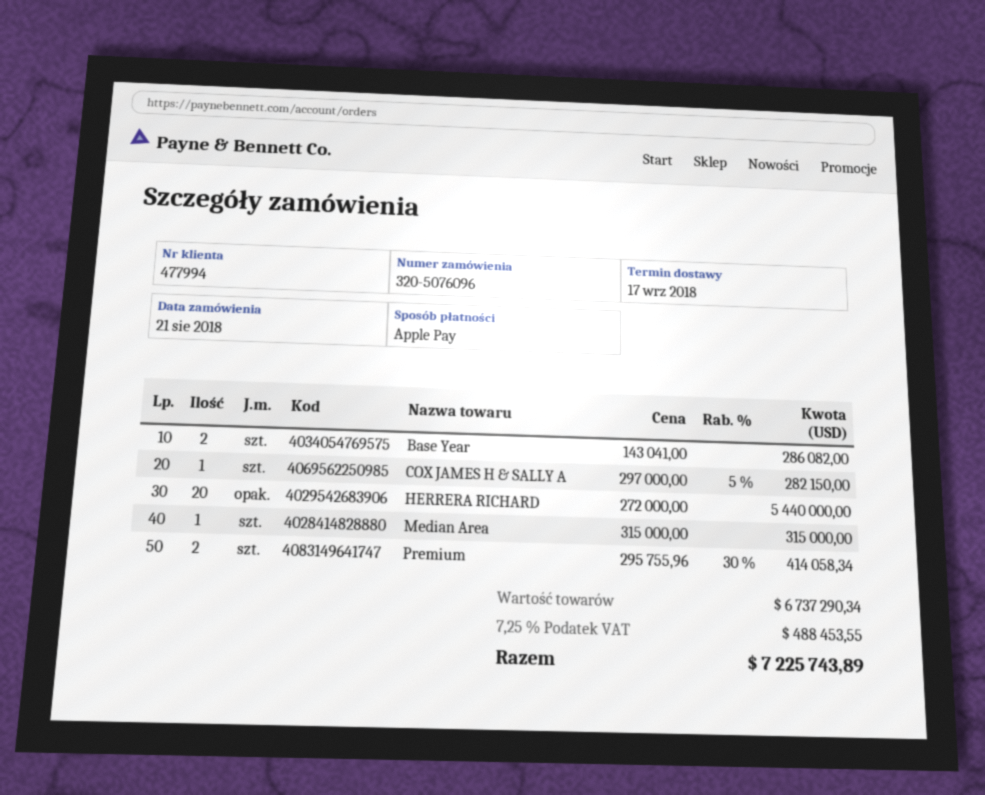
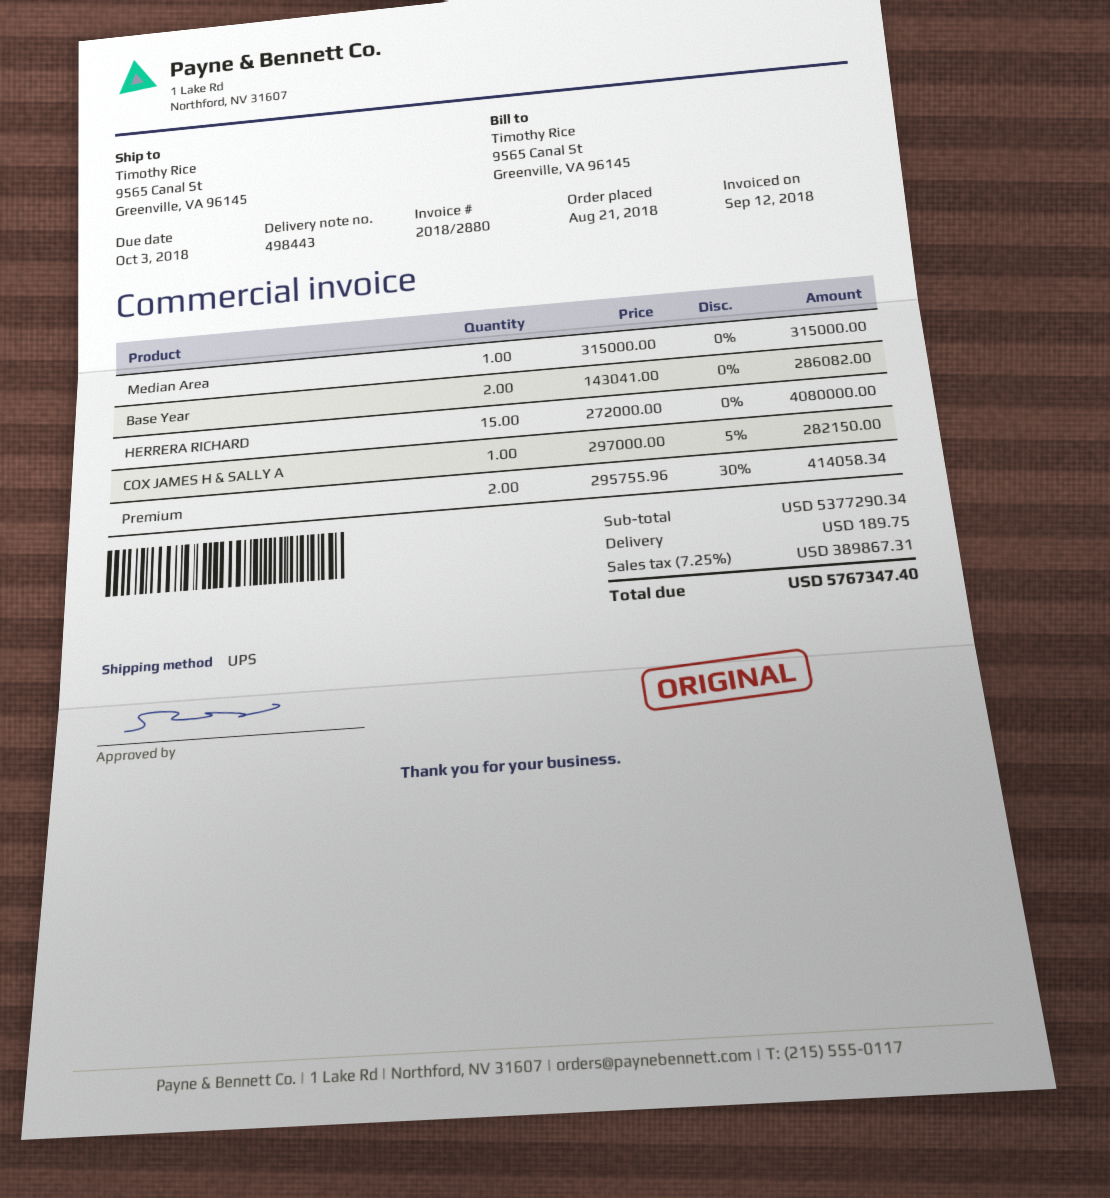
HERRERA RICHARD: 20 x 272000.00 = 5440000.00 -> 15 x 272000.00 = 4080000.00
subtotal: 6737290.34 -> 5377290.34
shipping: none -> 189.75
tax: 7.25% = 488453.55 -> 7.25% = 389867.31
total: 7225743.89 -> 5767347.40

